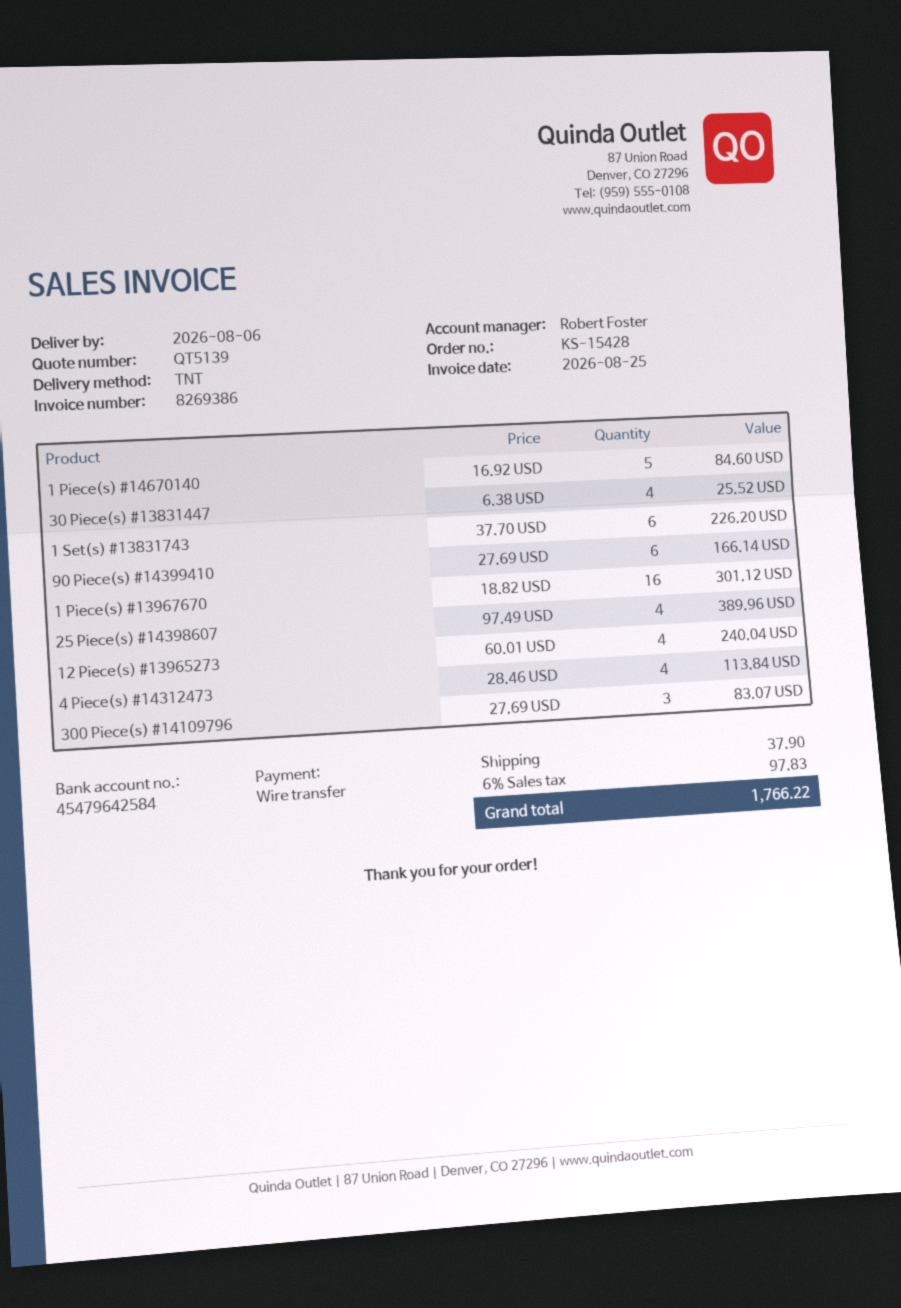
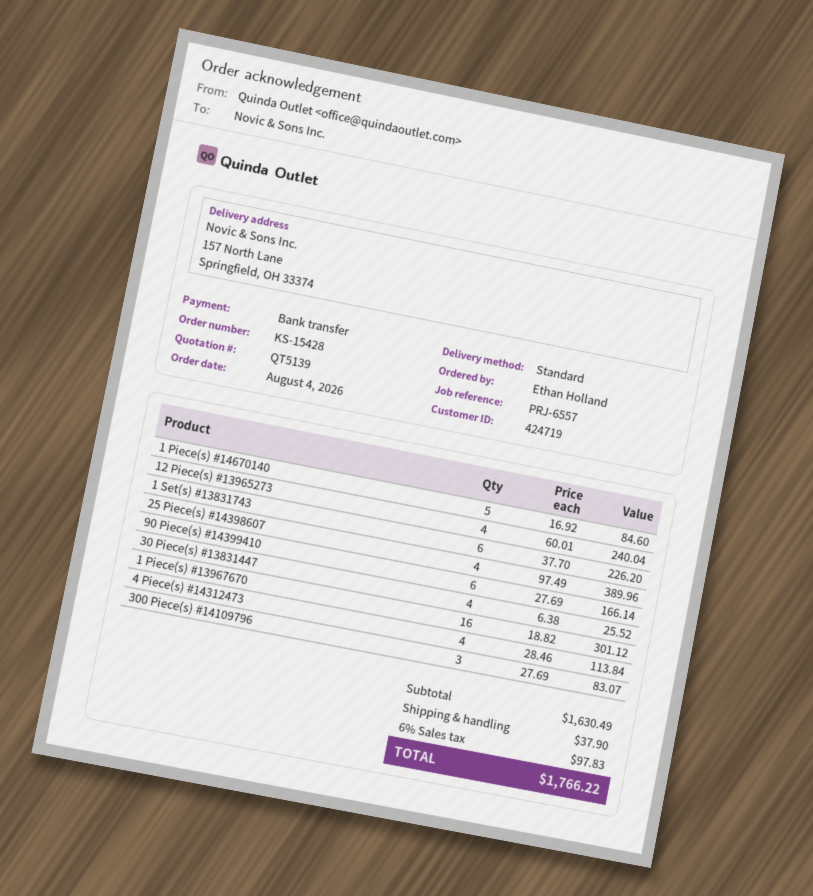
shipping method: TNT -> standard

